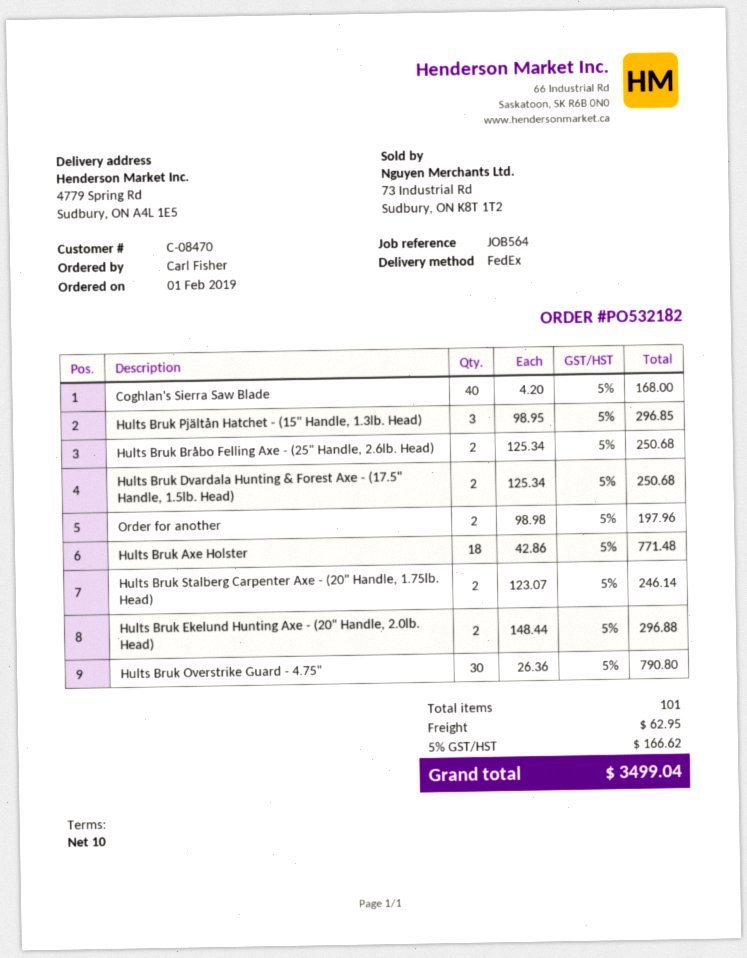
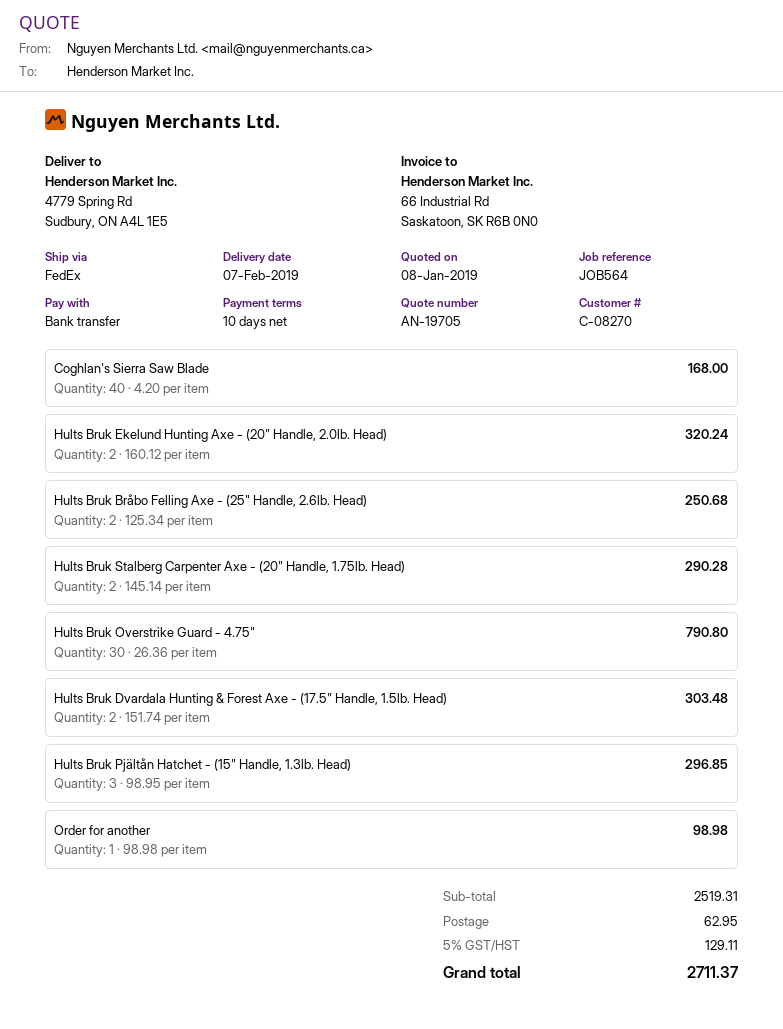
customer number: C-08470 -> C-08270
Hults Bruk Dvardala Hunting & Forest Axe - (17.5" Handle, 1.5lb. Head): 2 x 125.34 = 250.68 -> 2 x 151.74 = 303.48
Order for another: 2 x 98.98 = 197.96 -> 1 x 98.98 = 98.98
Hults Bruk Axe Holster: 18 x 42.86 = 771.48 -> none
Hults Bruk Stalberg Carpenter Axe - (20" Handle, 1.75lb. Head): 2 x 123.07 = 246.14 -> 2 x 145.14 = 290.28
Hults Bruk Ekelund Hunting Axe - (20" Handle, 2.0lb. Head): 2 x 148.44 = 296.88 -> 2 x 160.12 = 320.24
tax: 5% = 166.62 -> 5% = 129.11
total: 3499.04 -> 2711.37

